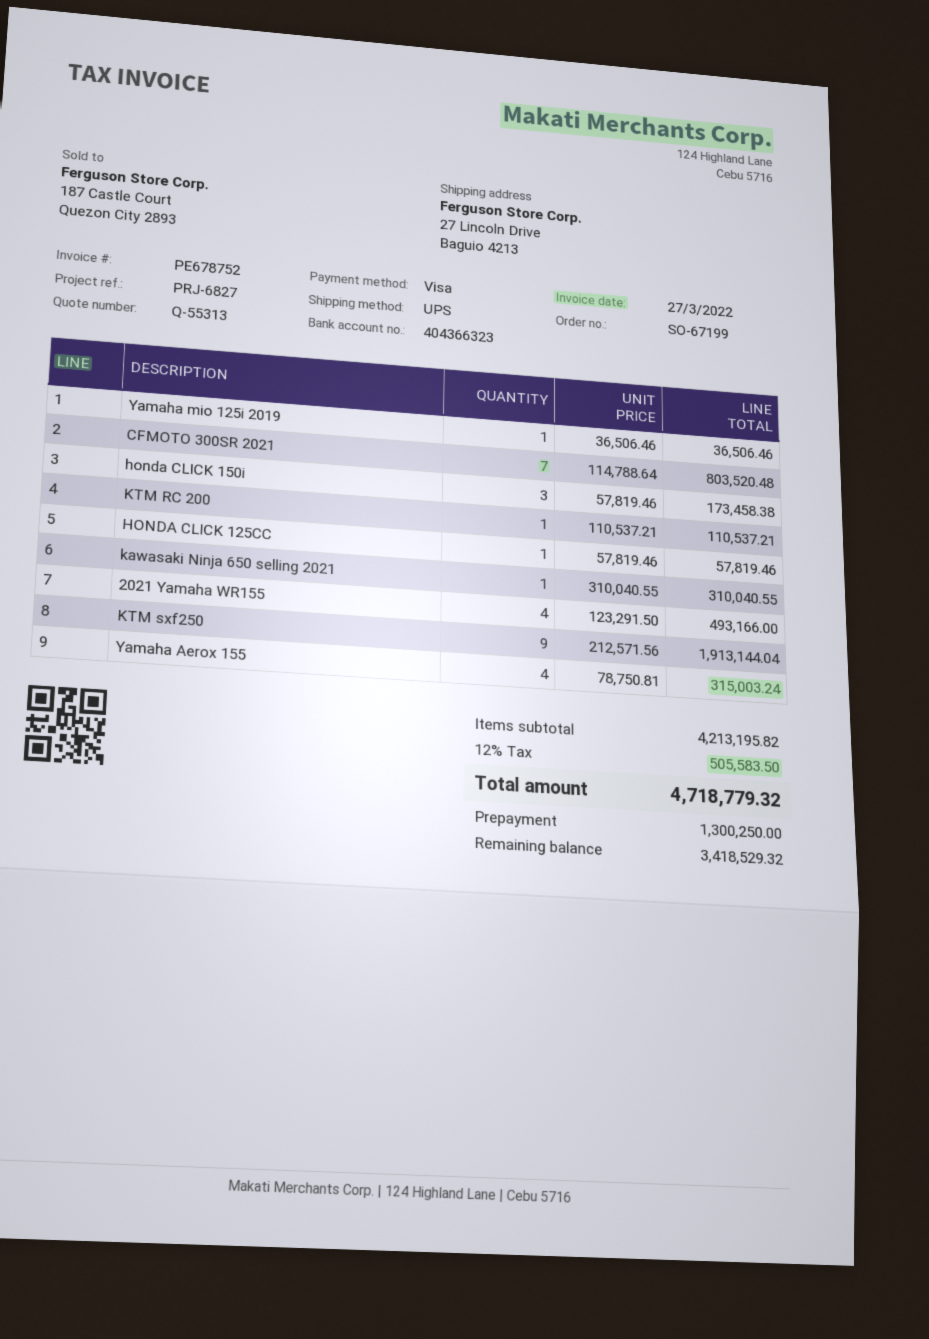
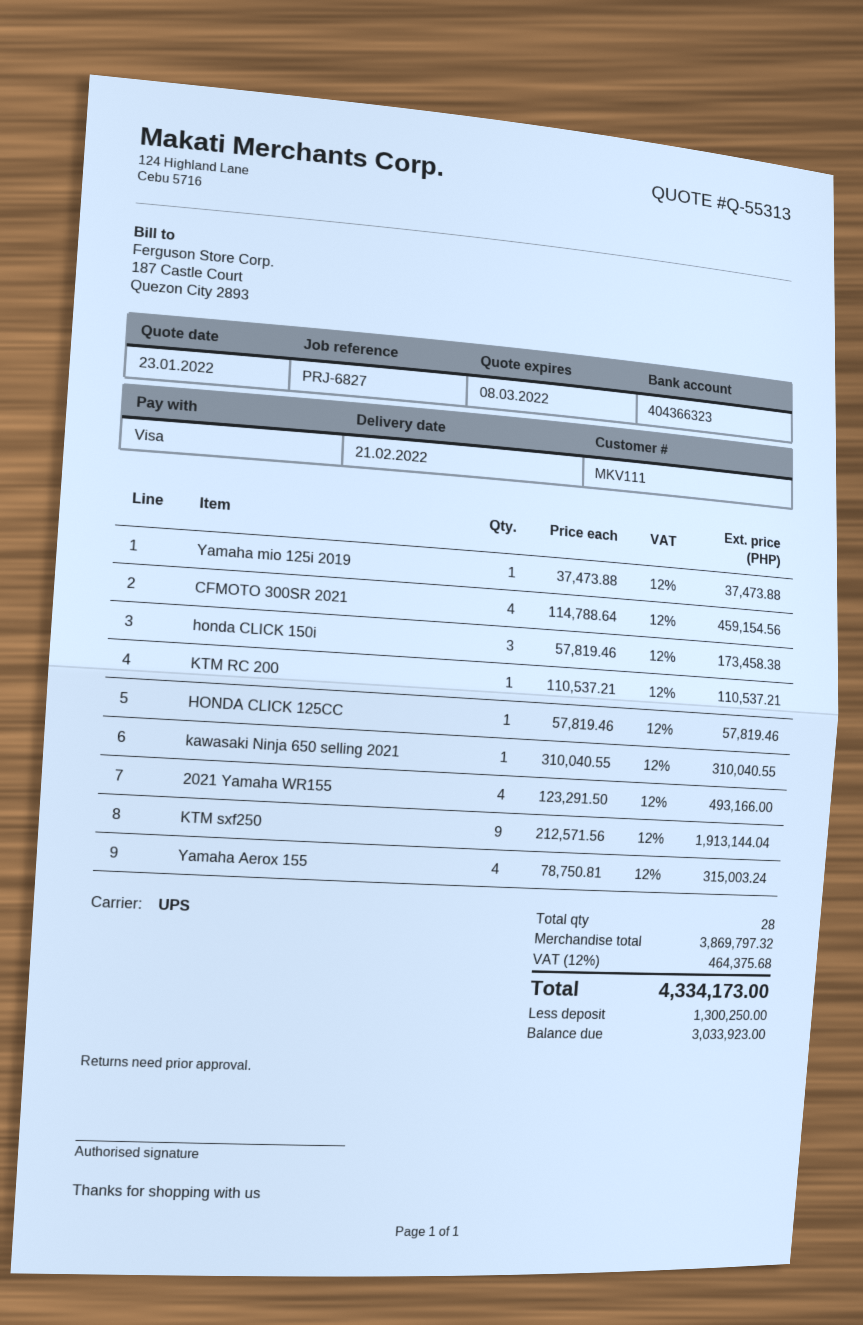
Yamaha mio 125i 2019: 1 x 36506.46 = 36506.46 -> 1 x 37473.88 = 37473.88
CFMOTO 300SR 2021: 7 x 114788.64 = 803520.48 -> 4 x 114788.64 = 459154.56
subtotal: 4213195.82 -> 3869797.32
tax: 12% = 505583.50 -> 12% = 464375.68
total: 4718779.32 -> 4334173.00
balance: 3418529.32 -> 3033923.00

